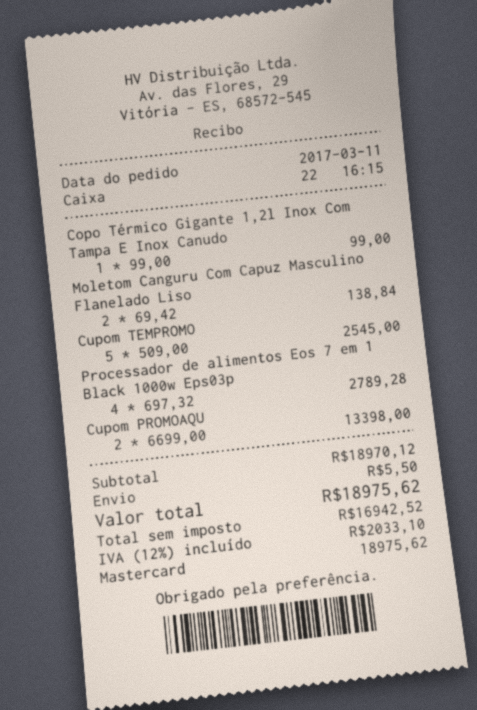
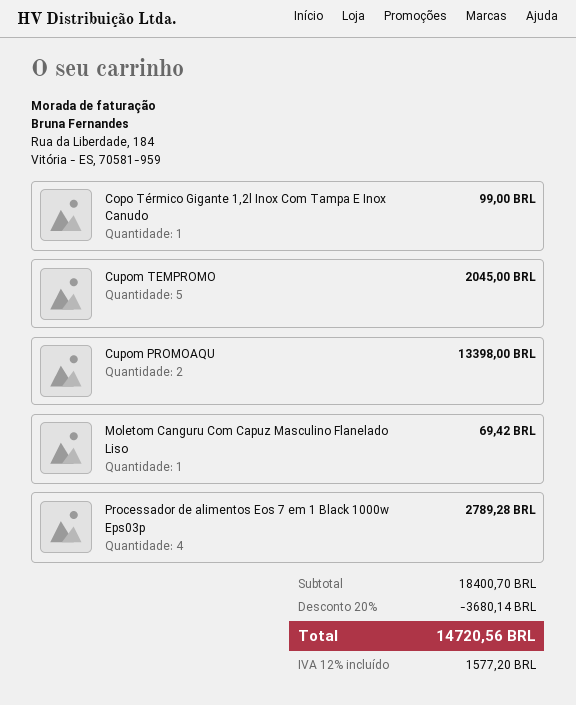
Moletom Canguru Com Capuz Masculino Flanelado Liso: 2 for 138.84 -> 1 for 69.42
Cupom TEMPROMO: 5 for 2545.00 -> 5 for 2045.00
subtotal: 18970.12 -> 18400.70
discount: none -> 20% = 3680.14
shipping: 5.50 -> none
tax: 12% = 2033.10 -> 12% = 1577.20
total: 18975.62 -> 14720.56

